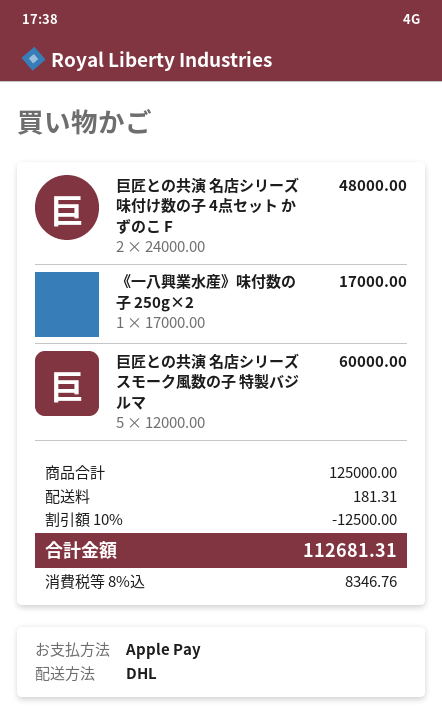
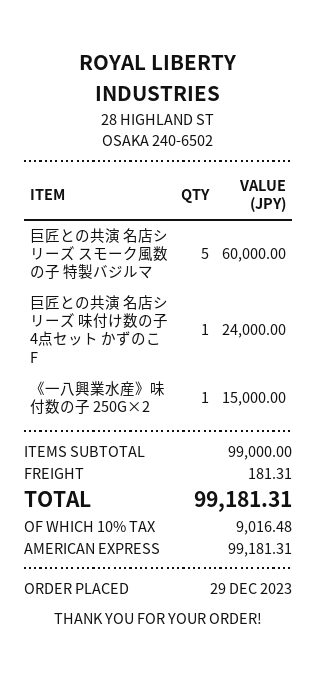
payment method: Apple Pay -> American Express
巨匠との共演 名店シリーズ 味付け数の子 4点セット かずのこ F: 2 for 48000.00 -> 1 for 24000.00
《一八興業水産》味付数の子 250g×2: 1 for 17000.00 -> 1 for 15000.00
subtotal: 125000.00 -> 99000.00
discount: 10% = 12500.00 -> none
tax: 8% = 8346.76 -> 10% = 9016.48
total: 112681.31 -> 99181.31

